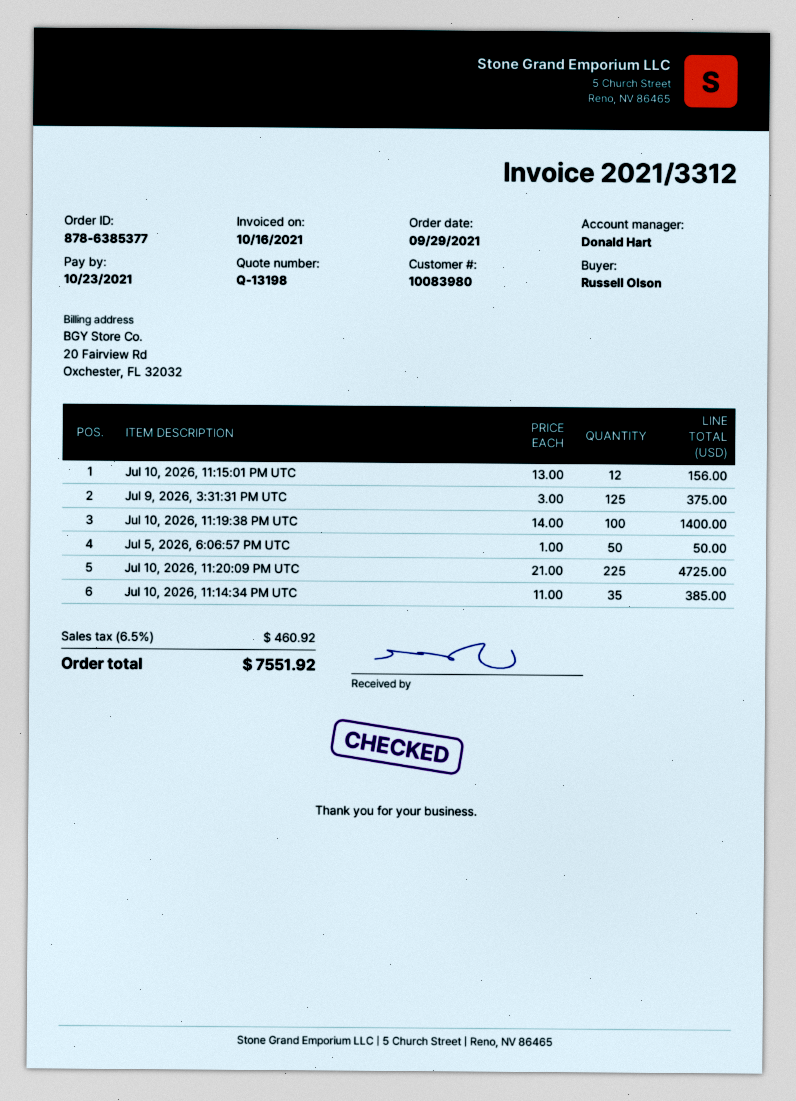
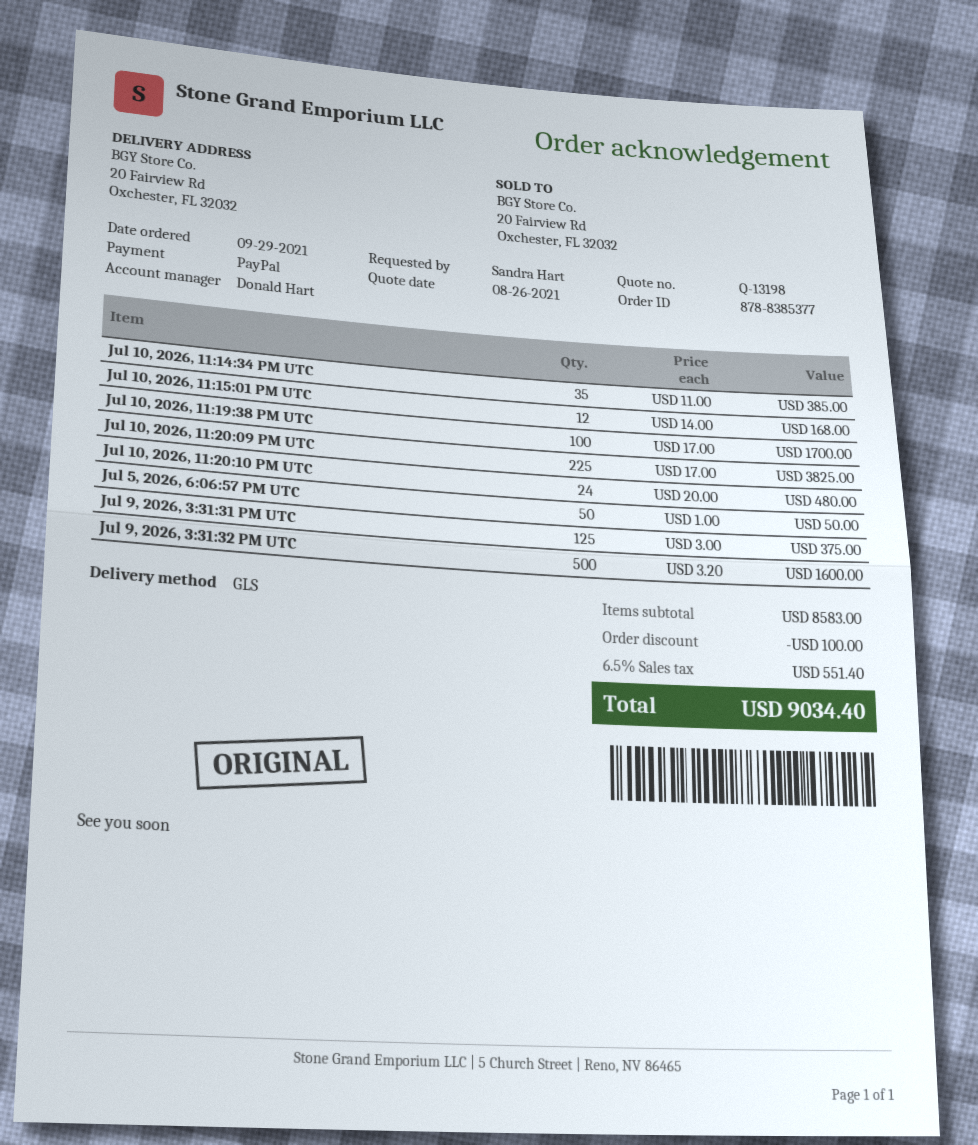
order number: 878-6385377 -> 878-8385377
ordered by: Russell Olson -> Sandra Hart
Jul 10, 2026, 11:15:01 PM UTC: 12 x 13.00 = 156.00 -> 12 x 14.00 = 168.00
Jul 10, 2026, 11:19:38 PM UTC: 100 x 14.00 = 1400.00 -> 100 x 17.00 = 1700.00
Jul 10, 2026, 11:20:09 PM UTC: 225 x 21.00 = 4725.00 -> 225 x 17.00 = 3825.00
Jul 10, 2026, 11:20:10 PM UTC: none -> 24 x 20.00 = 480.00
Jul 9, 2026, 3:31:32 PM UTC: none -> 500 x 3.20 = 1600.00
discount: none -> 100.00
tax: 6.5% = 460.92 -> 6.5% = 551.40
total: 7551.92 -> 9034.40

